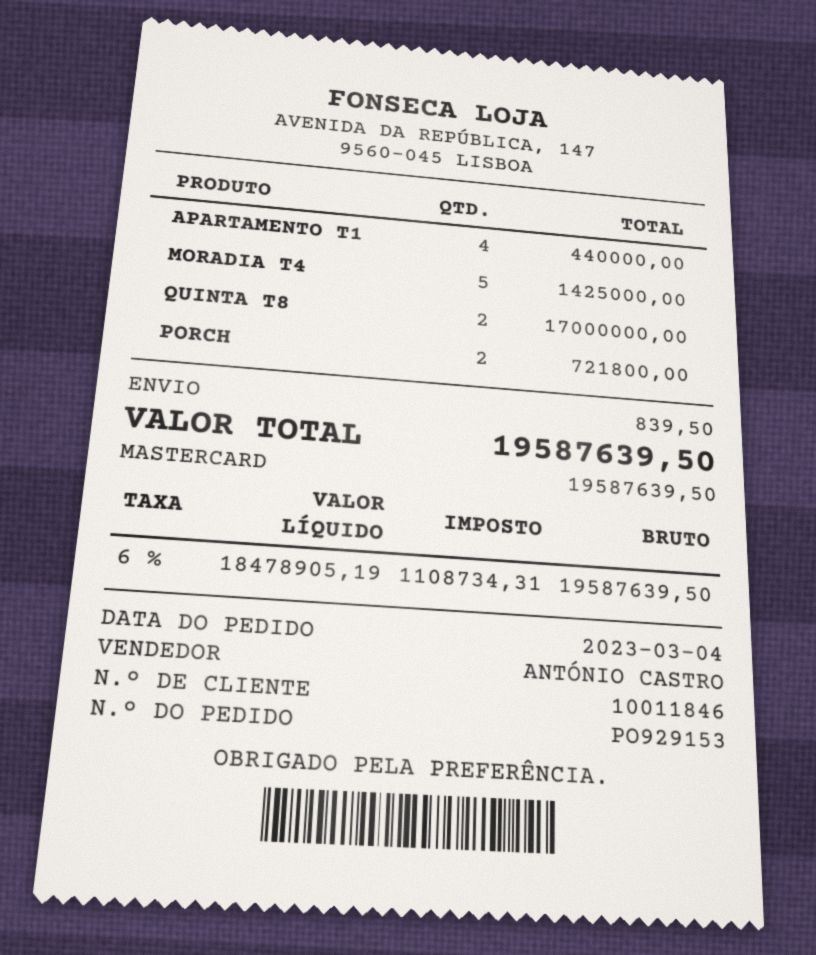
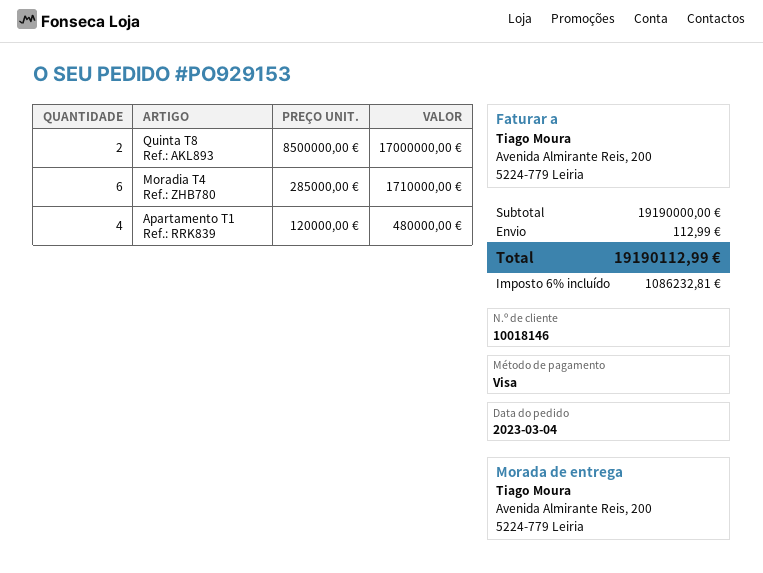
customer number: 10011846 -> 10018146
payment method: Mastercard -> Visa
APARTAMENTO T1: 4 for 440000.00 -> 4 for 480000.00
MORADIA T4: 5 for 1425000.00 -> 6 for 1710000.00
PORCH: 2 for 721800.00 -> none
shipping: 839.50 -> 112.99
tax: 6% = 1108734.31 -> 6% = 1086232.81
total: 19587639.50 -> 19190112.99

